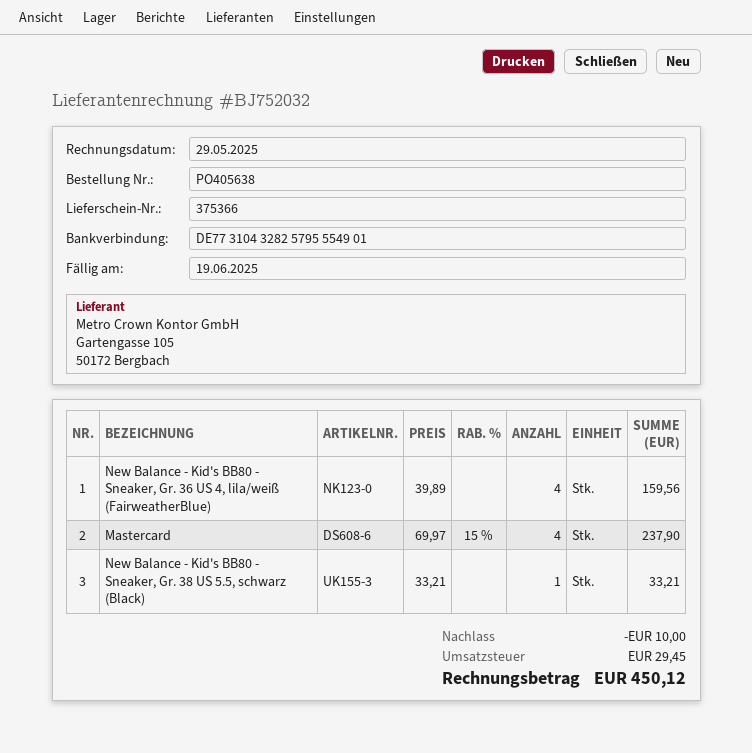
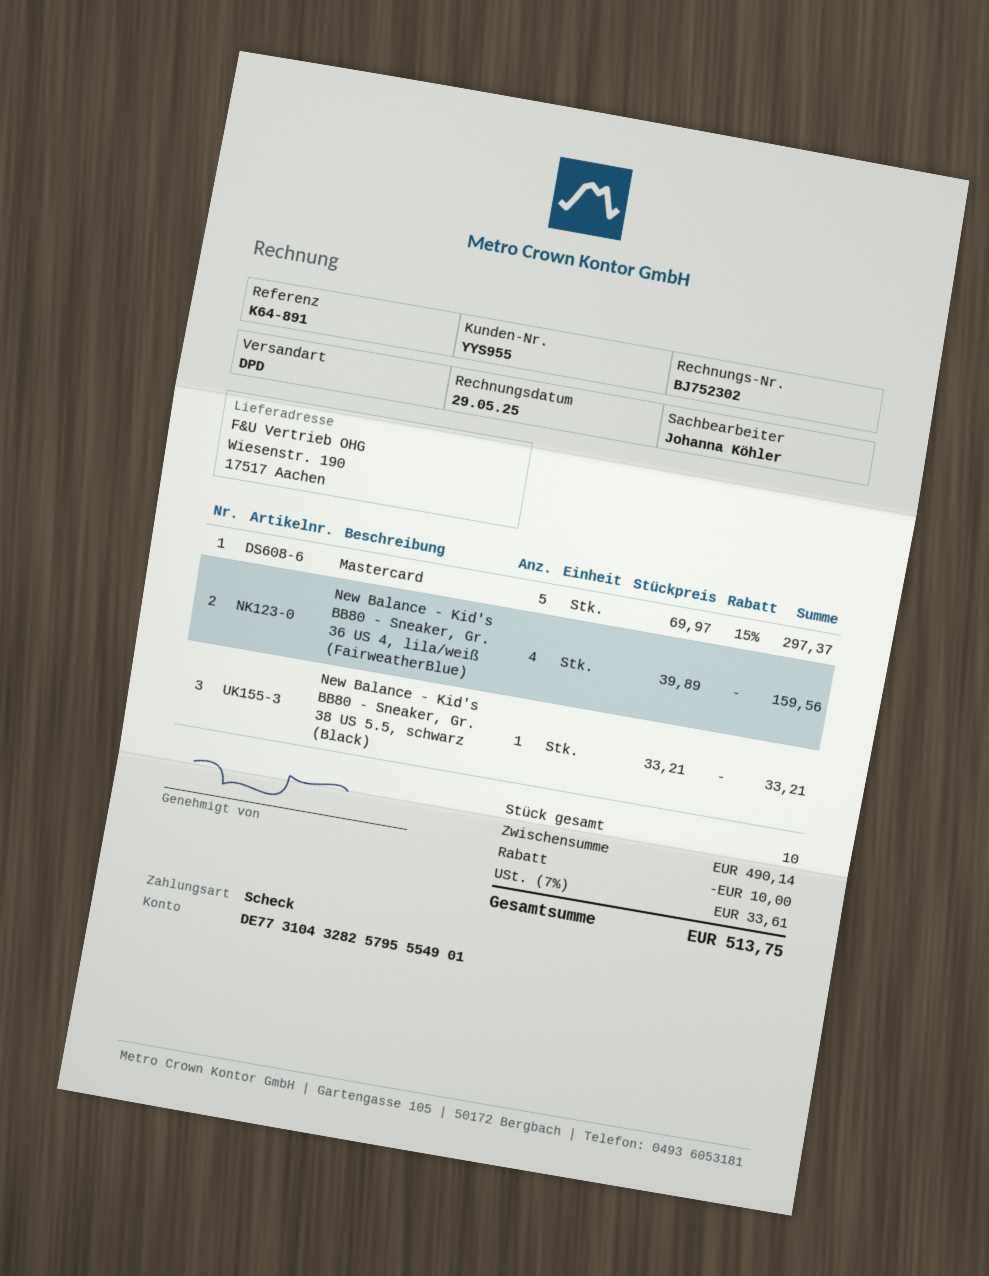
invoice number: BJ752032 -> BJ752302
Mastercard: 4 x 69.97 - 15% = 237.90 -> 5 x 69.97 - 15% = 297.37
tax: 29.45 -> 33.61
total: 450.12 -> 513.75

